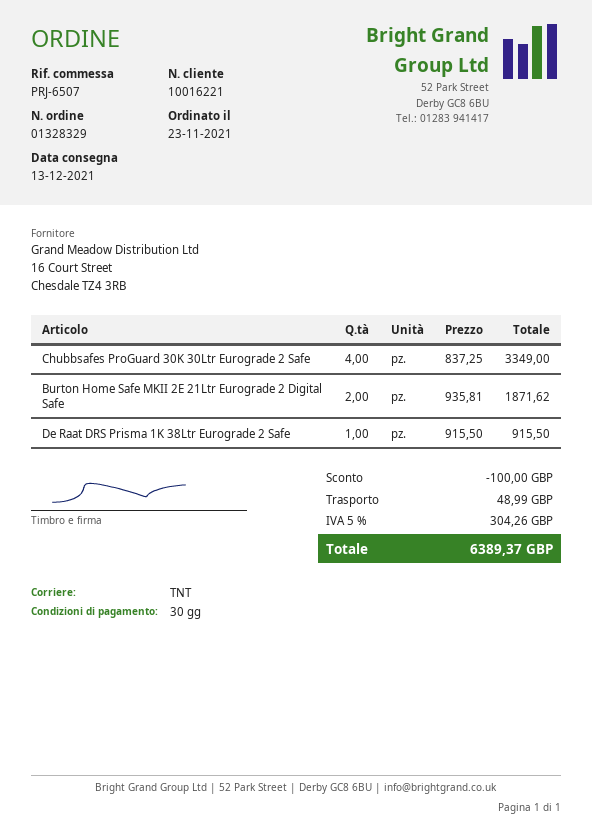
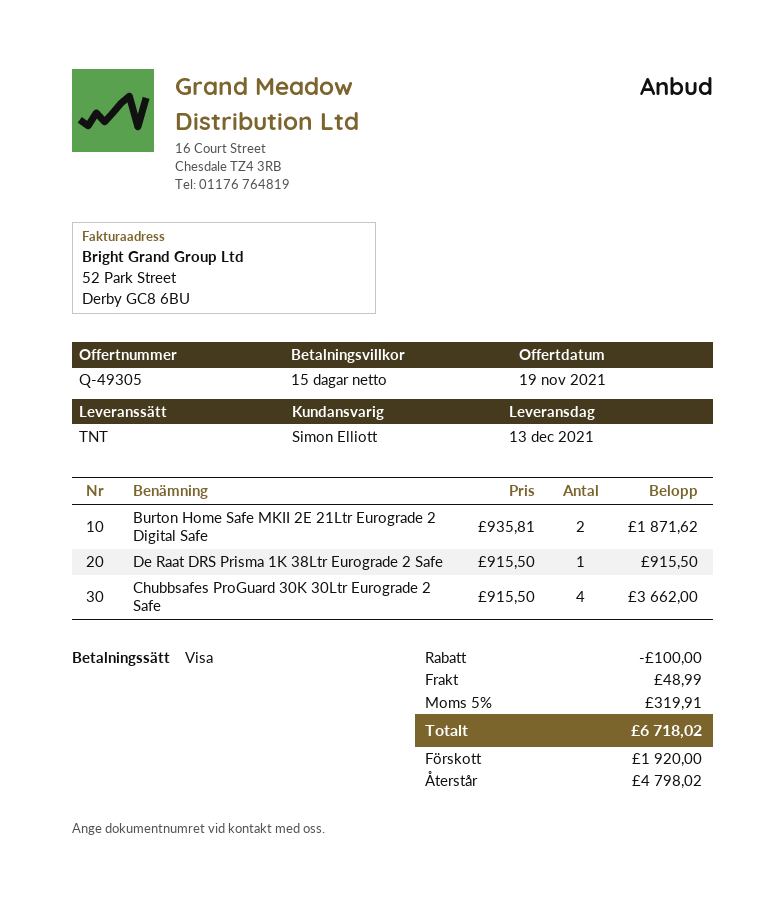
payment terms: 30 days -> 15 days
Chubbsafes ProGuard 30K 30Ltr Eurograde 2 Safe: 4 x 837.25 = 3349.00 -> 4 x 915.50 = 3662.00
tax: 5% = 304.26 -> 5% = 319.91
total: 6389.37 -> 6718.02

